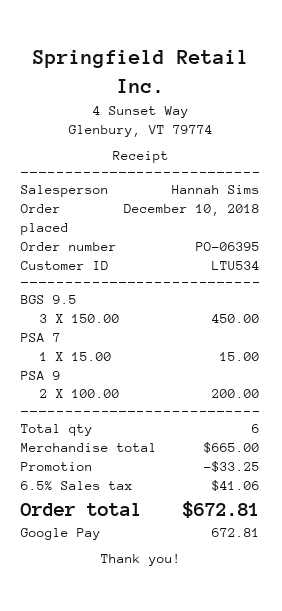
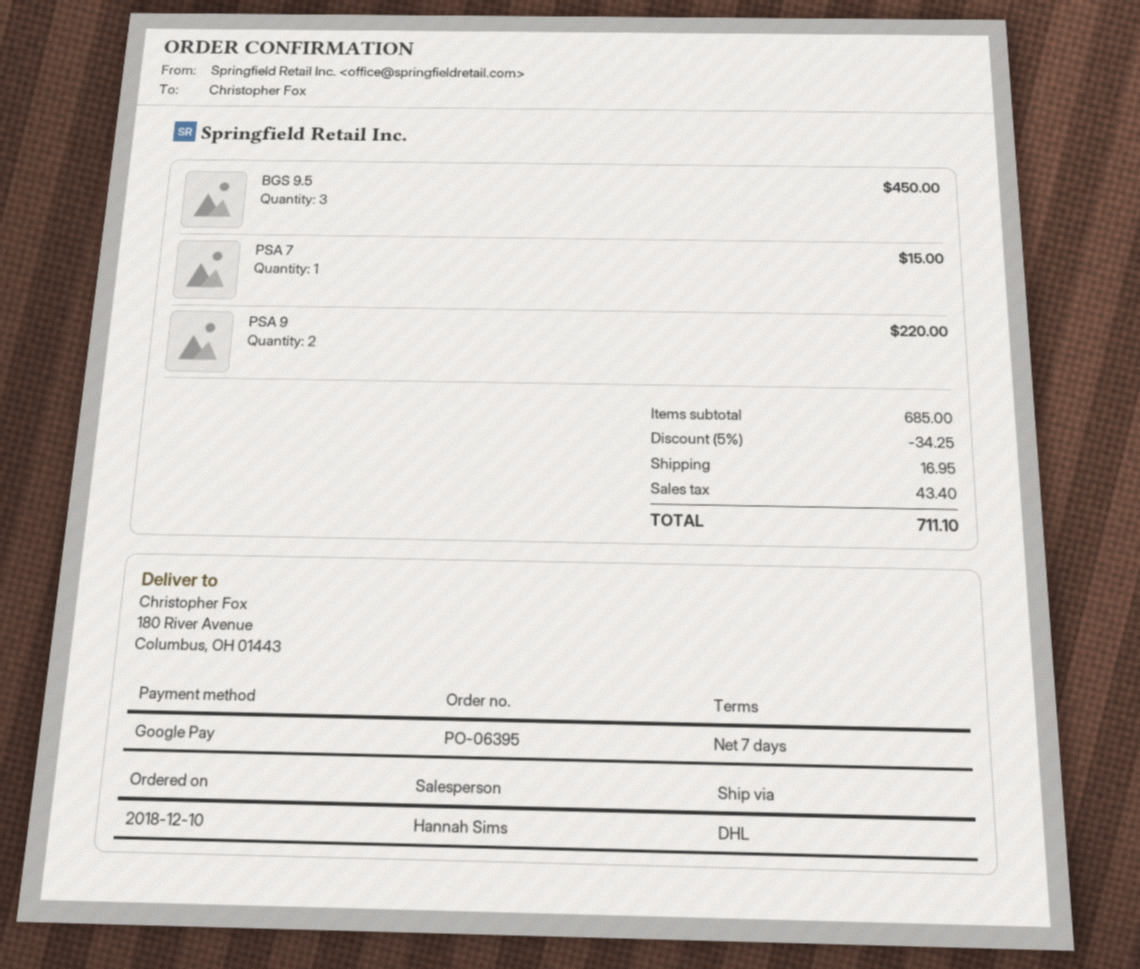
PSA 9: 2 for 200.00 -> 2 for 220.00
subtotal: 665.00 -> 685.00
discount: 33.25 -> 34.25
shipping: none -> 16.95
tax: 41.06 -> 43.40
total: 672.81 -> 711.10

